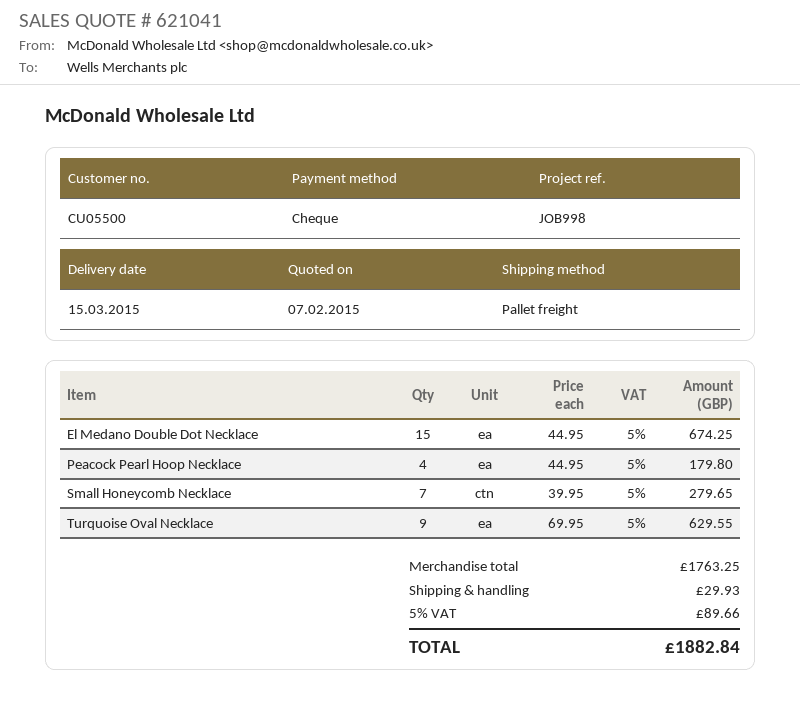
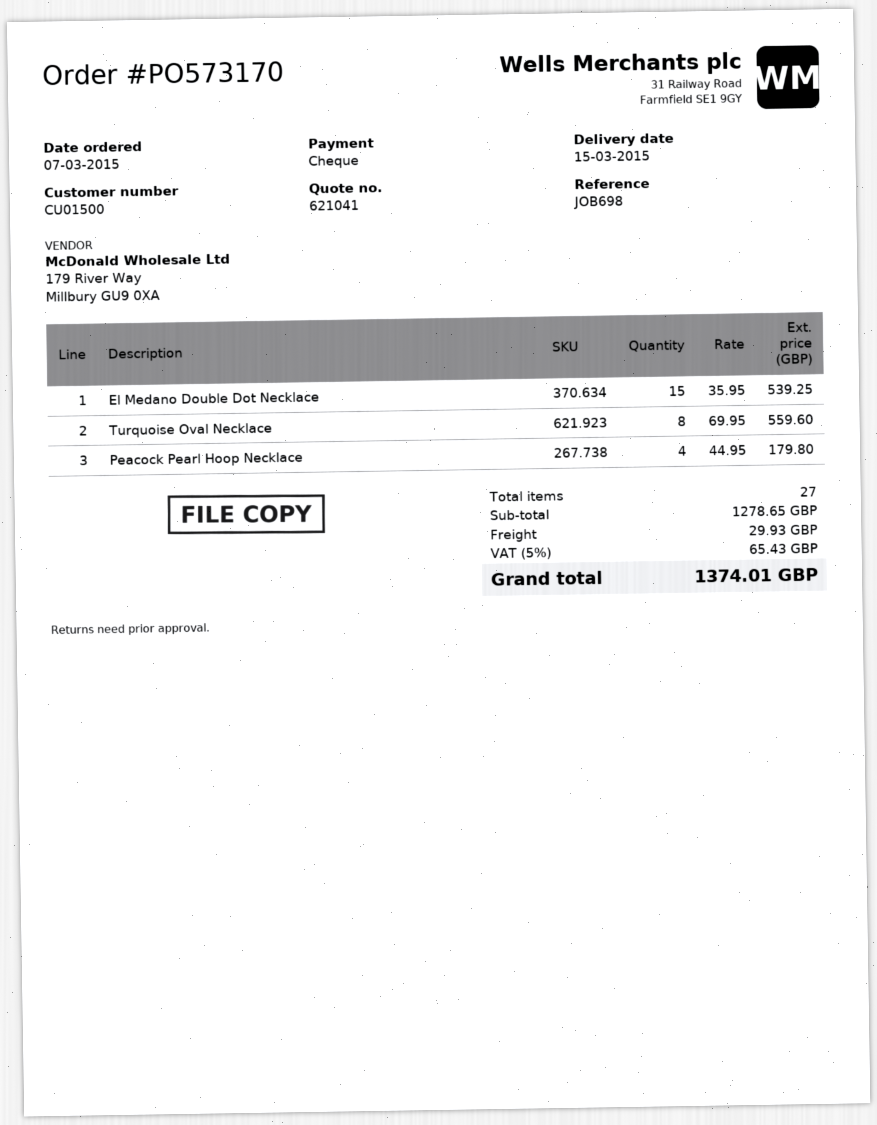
customer number: CU05500 -> CU01500
reference: JOB998 -> JOB698
El Medano Double Dot Necklace: 15 x 44.95 = 674.25 -> 15 x 35.95 = 539.25
Small Honeycomb Necklace: 7 x 39.95 = 279.65 -> none
Turquoise Oval Necklace: 9 x 69.95 = 629.55 -> 8 x 69.95 = 559.60
subtotal: 1763.25 -> 1278.65
tax: 5% = 89.66 -> 5% = 65.43
total: 1882.84 -> 1374.01

